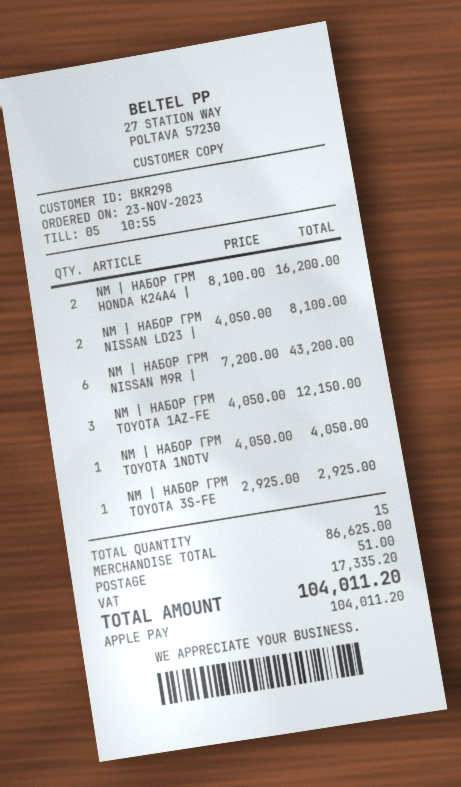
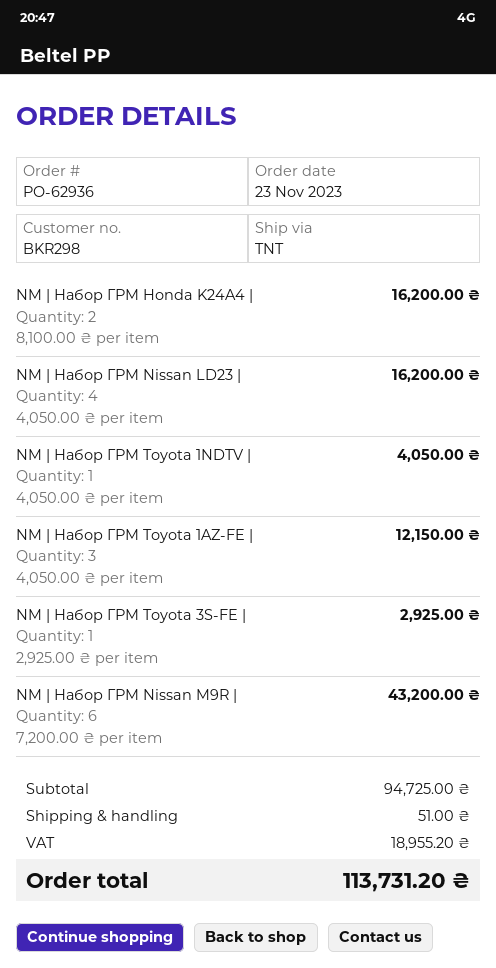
NM | НАБОР ГРМ NISSAN LD23 |: 2 x 4050.00 = 8100.00 -> 4 x 4050.00 = 16200.00
subtotal: 86625.00 -> 94725.00
tax: 17335.20 -> 18955.20
total: 104011.20 -> 113731.20

